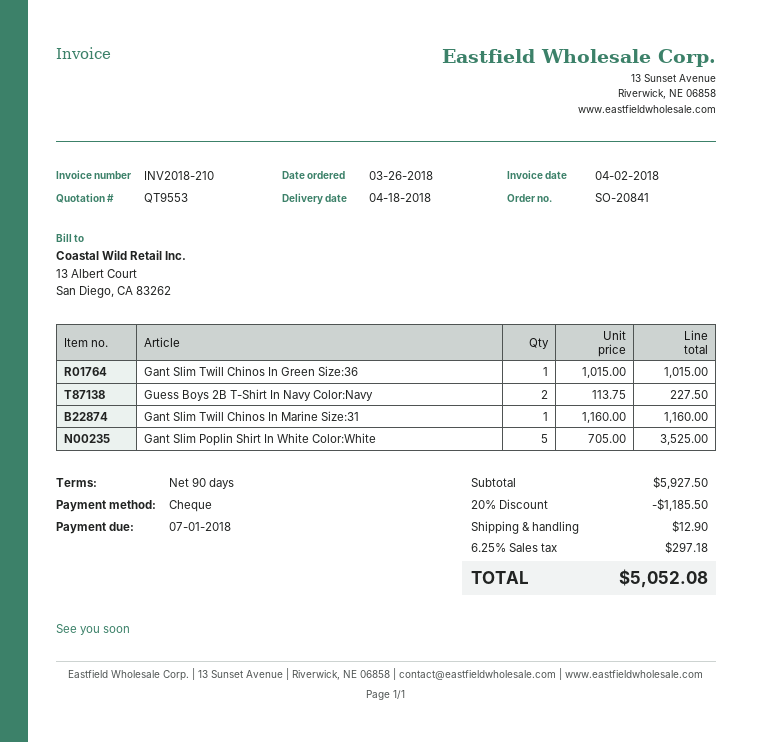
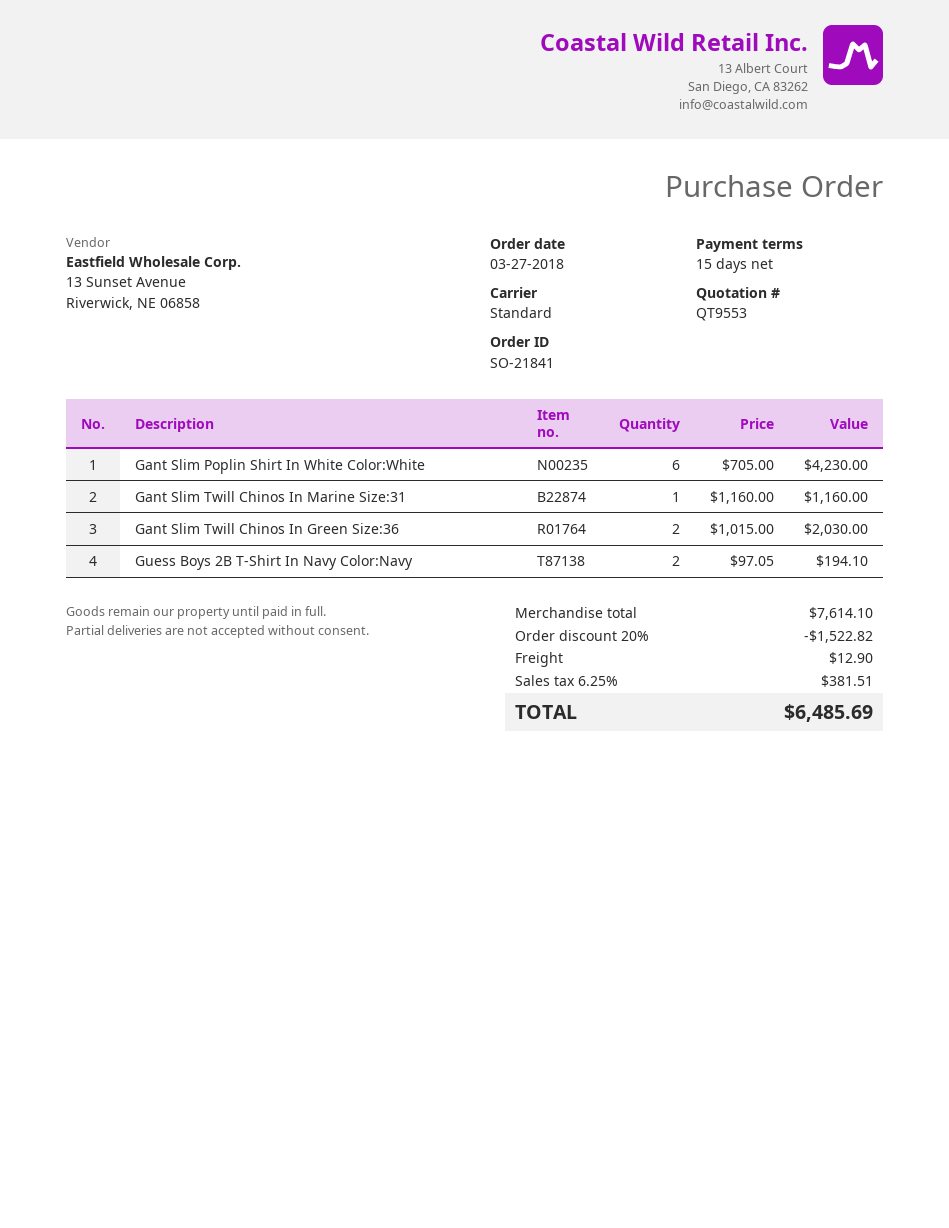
order number: SO-20841 -> SO-21841
order date: 2018-03-26 -> 2018-03-27
payment terms: 90 days -> 15 days
Gant Slim Twill Chinos In Green Size:36: 1 x 1015.00 = 1015.00 -> 2 x 1015.00 = 2030.00
Guess Boys 2B T-Shirt In Navy Color:Navy: 2 x 113.75 = 227.50 -> 2 x 97.05 = 194.10
Gant Slim Poplin Shirt In White Color:White: 5 x 705.00 = 3525.00 -> 6 x 705.00 = 4230.00
subtotal: 5927.50 -> 7614.10
discount: 20% = 1185.50 -> 20% = 1522.82
tax: 6.25% = 297.18 -> 6.25% = 381.51
total: 5052.08 -> 6485.69

